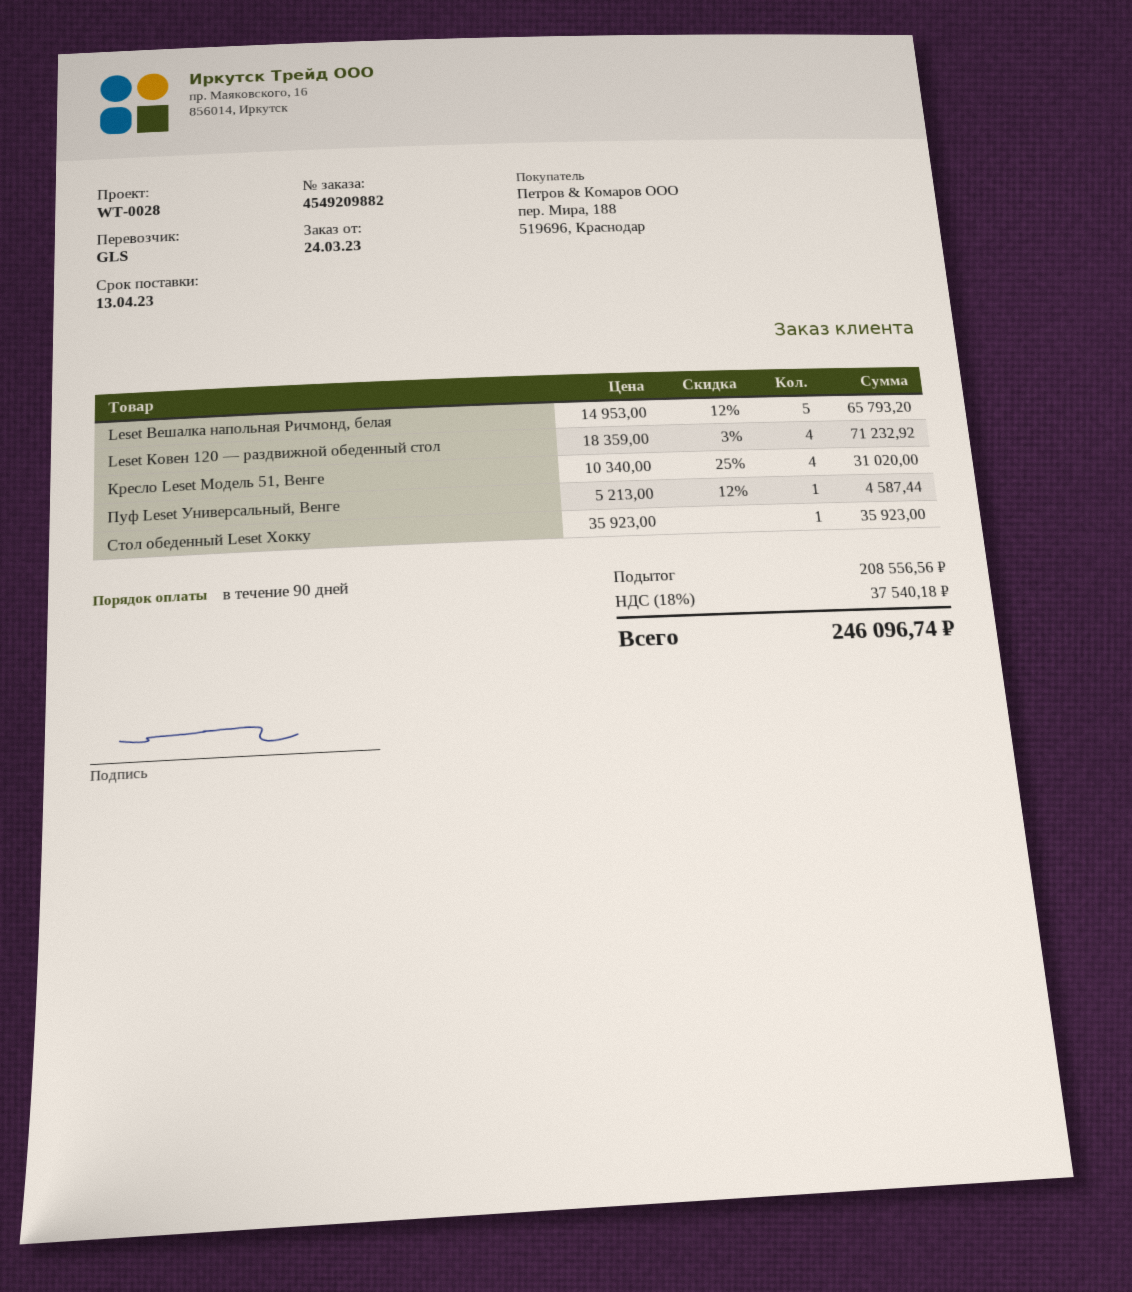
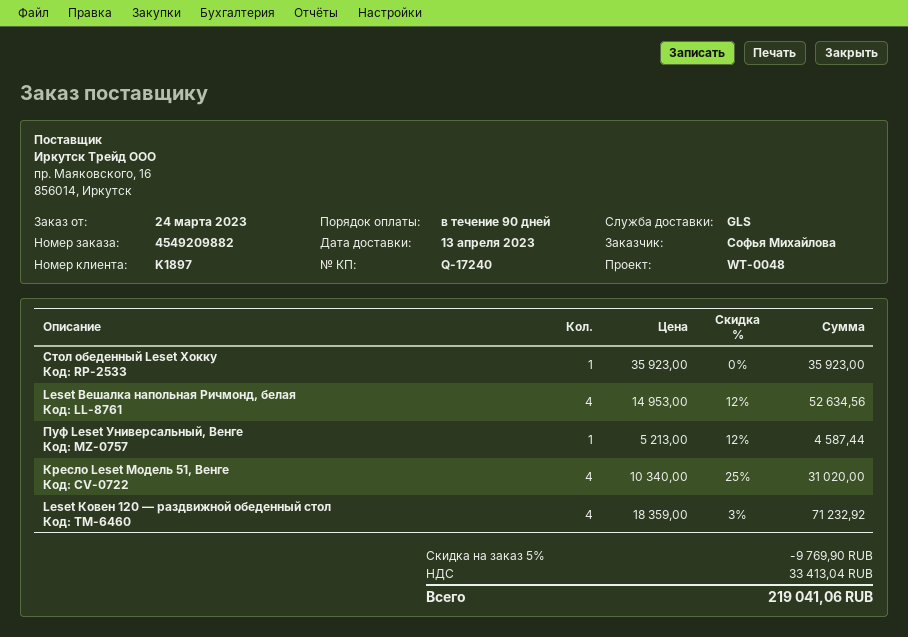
reference: WT-0028 -> WT-0048
Leset Вешалка напольная Ричмонд, белая: 5 x 14953.00 - 12% = 65793.20 -> 4 x 14953.00 - 12% = 52634.56
discount: none -> 5% = 9769.90
tax: 37540.18 -> 33413.04
total: 246096.74 -> 219041.06

